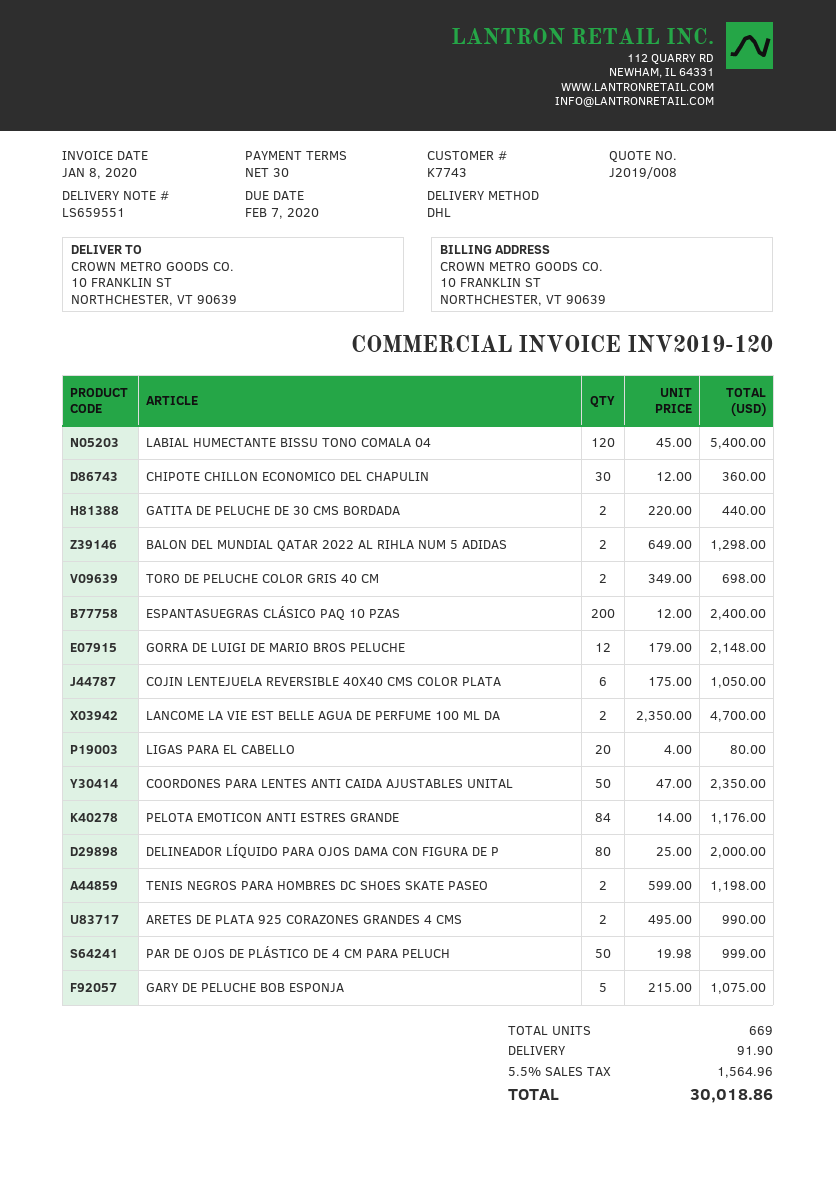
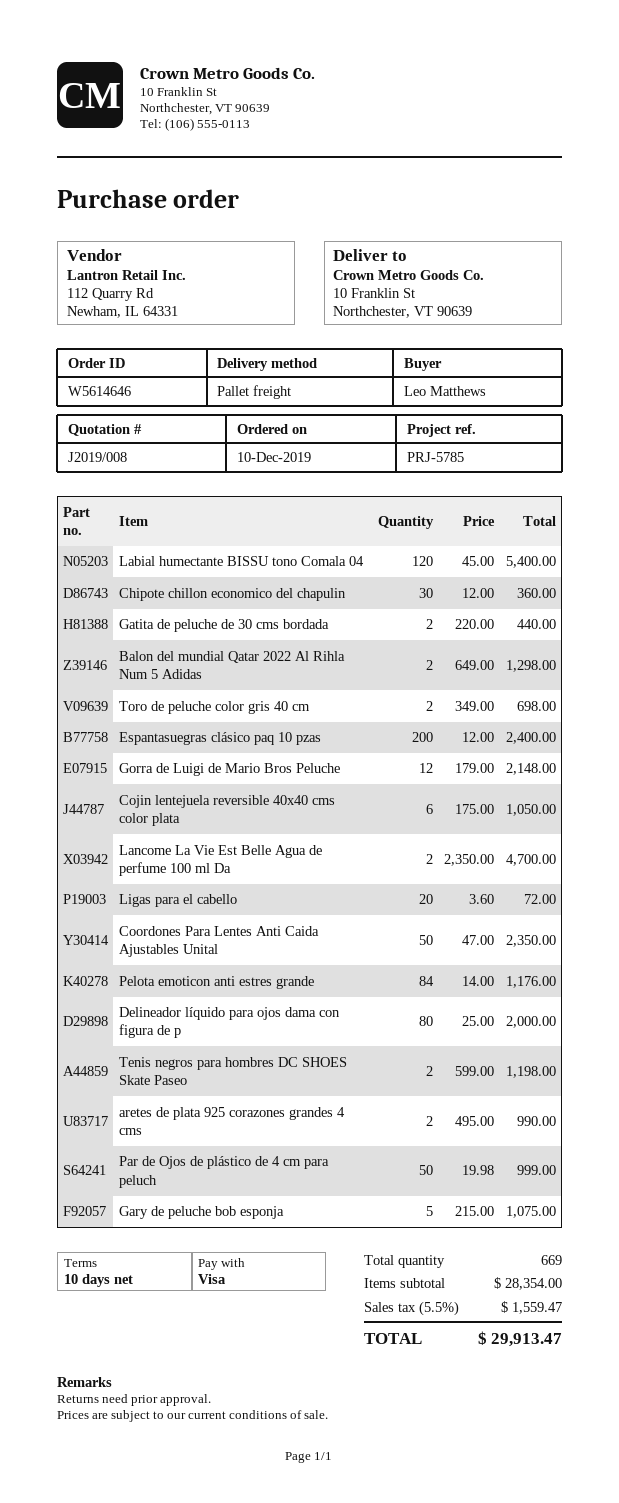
payment terms: 30 days -> 10 days
shipping method: DHL -> pallet freight
LIGAS PARA EL CABELLO: 20 x 4.00 = 80.00 -> 20 x 3.60 = 72.00
shipping: 91.90 -> none
tax: 5.5% = 1564.96 -> 5.5% = 1559.47
total: 30018.86 -> 29913.47

